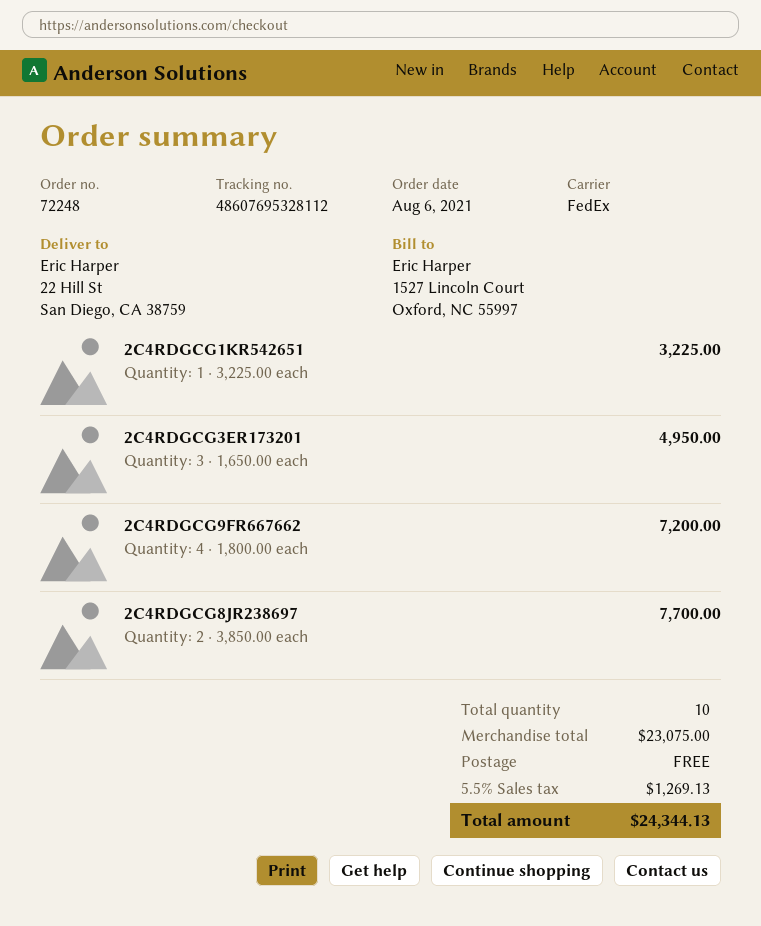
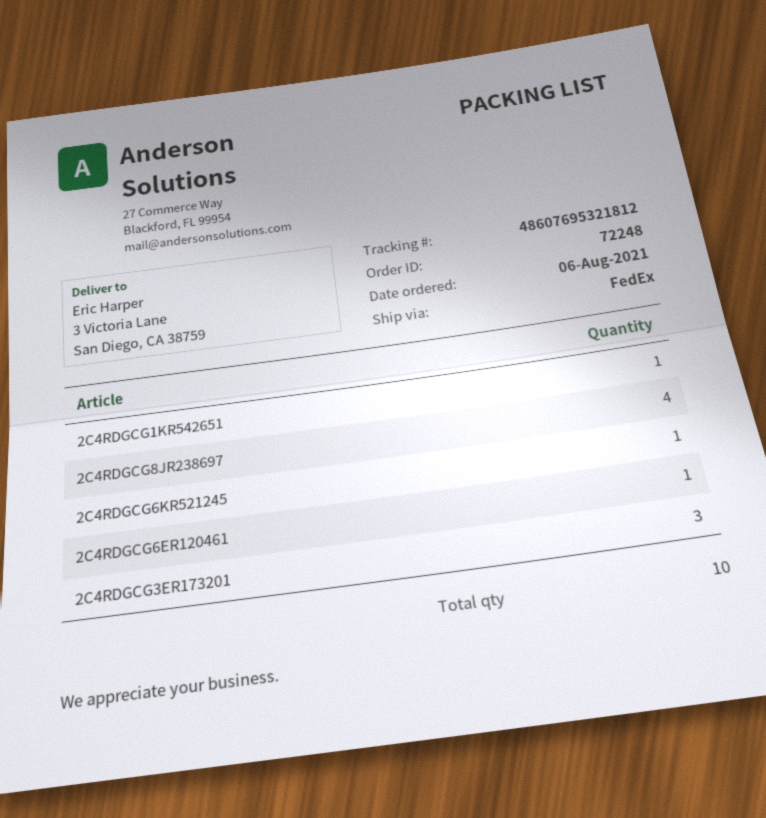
tracking number: 48607695328112 -> 48607695321812
ship to: 22 Hill St, San Diego, CA 38759 -> 3 Victoria Lane, San Diego, CA 38759
2C4RDGCG9FR667662: 4 -> none
2C4RDGCG8JR238697: 2 -> 4
2C4RDGCG6KR521245: none -> 1
2C4RDGCG6ER120461: none -> 1

